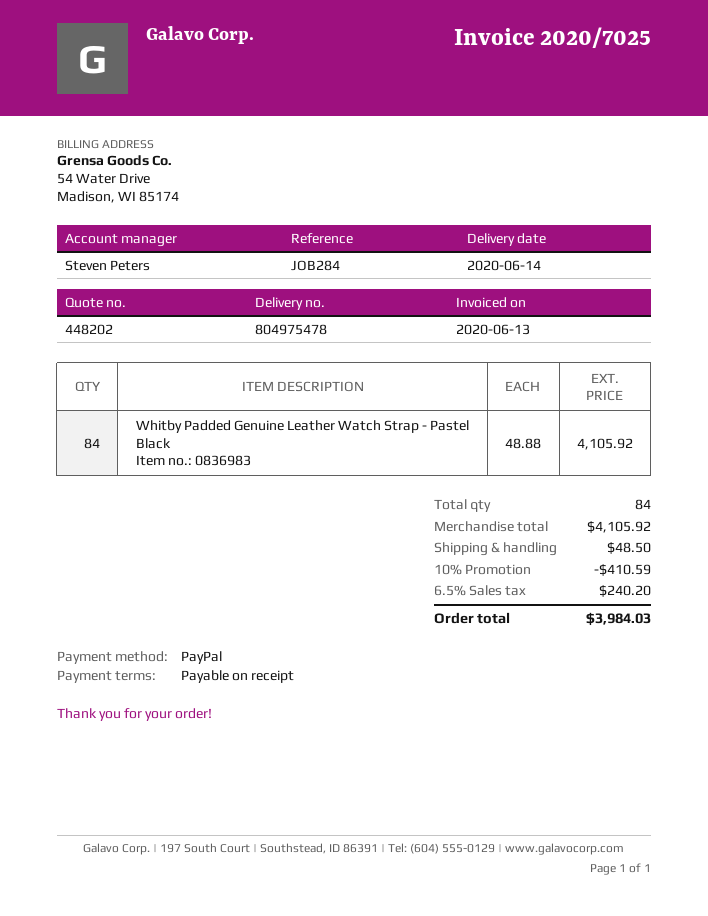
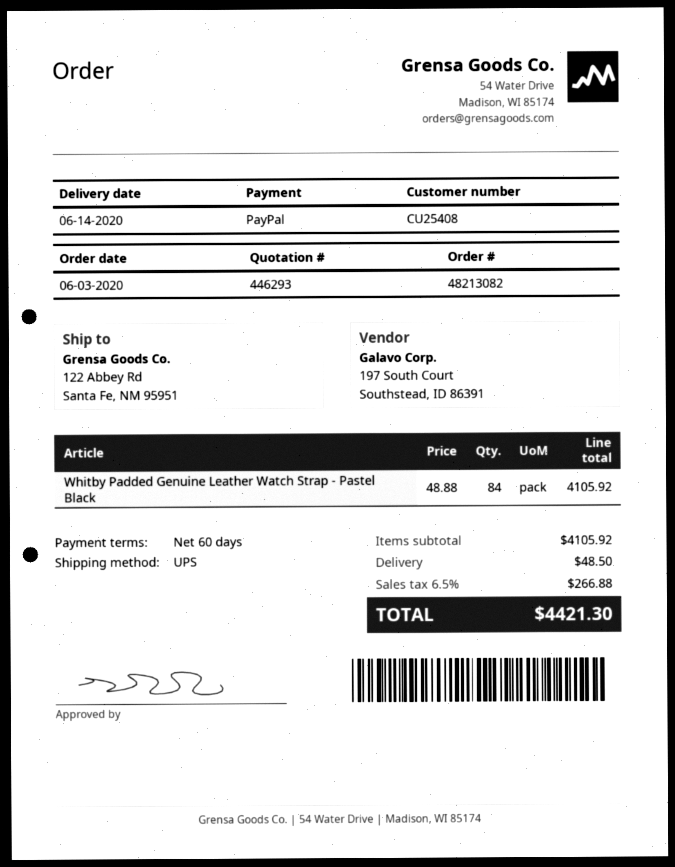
quote number: 448202 -> 446293
payment terms: on receipt -> 60 days
discount: 10% = 410.59 -> none
tax: 6.5% = 240.20 -> 6.5% = 266.88
total: 3984.03 -> 4421.30

